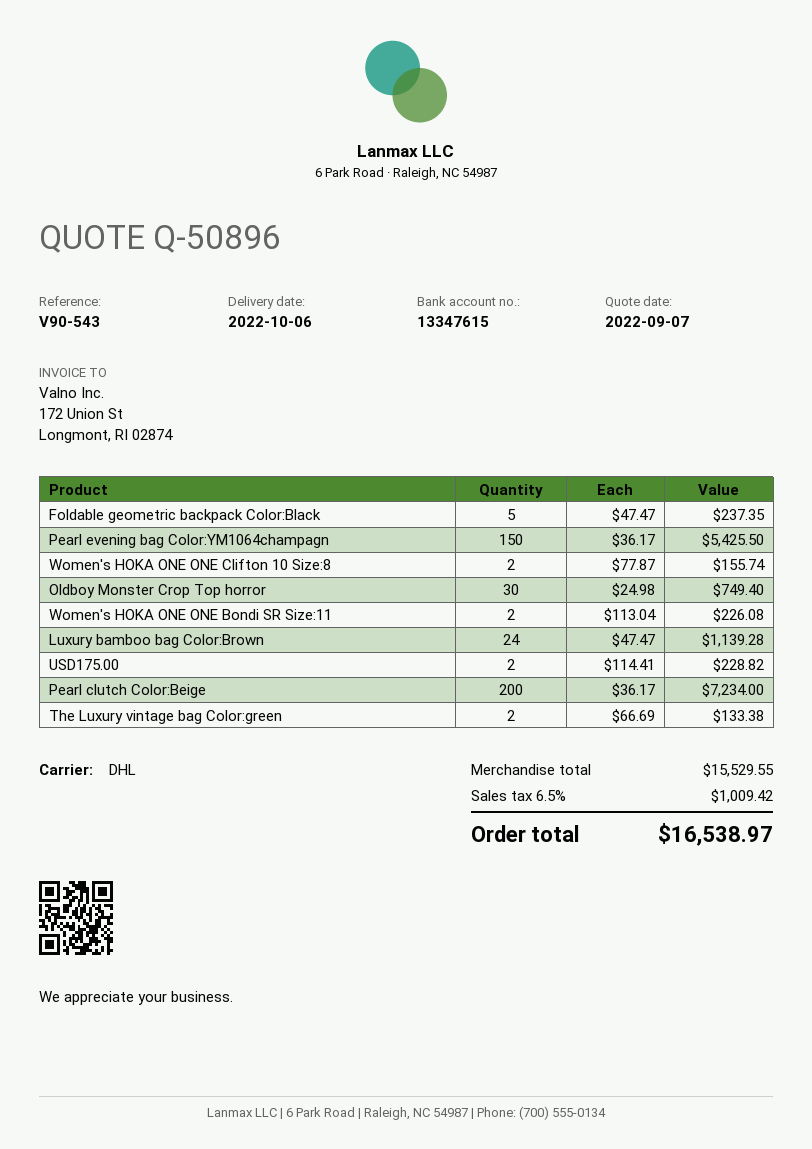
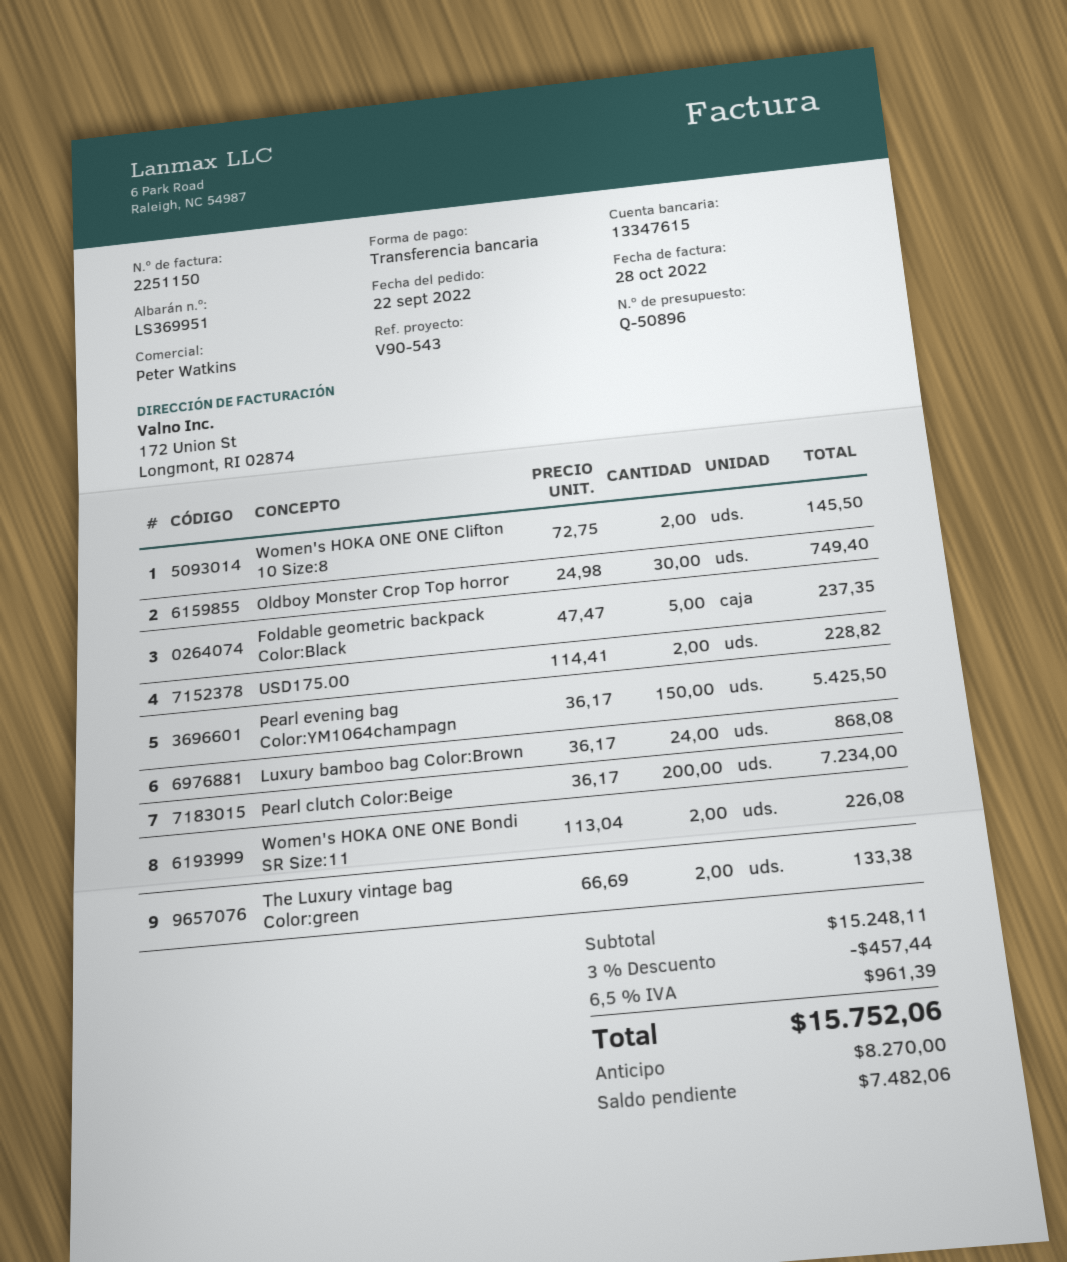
Women's HOKA ONE ONE Clifton 10 Size:8: 2 x 77.87 = 155.74 -> 2 x 72.75 = 145.50
Luxury bamboo bag Color:Brown: 24 x 47.47 = 1139.28 -> 24 x 36.17 = 868.08
subtotal: 15529.55 -> 15248.11
discount: none -> 3% = 457.44
tax: 6.5% = 1009.42 -> 6.5% = 961.39
total: 16538.97 -> 15752.06

